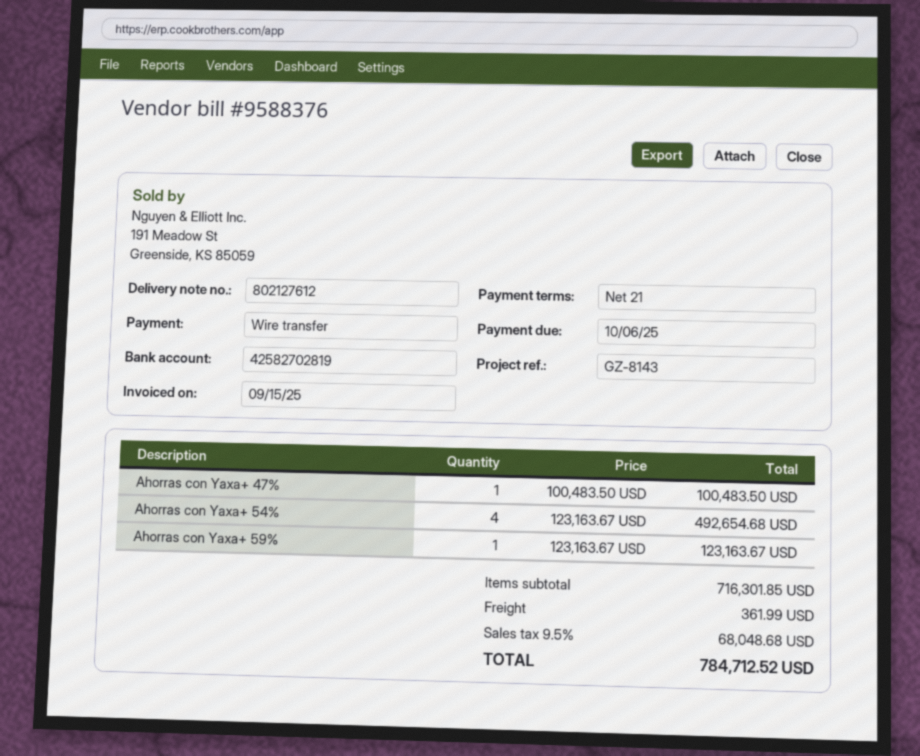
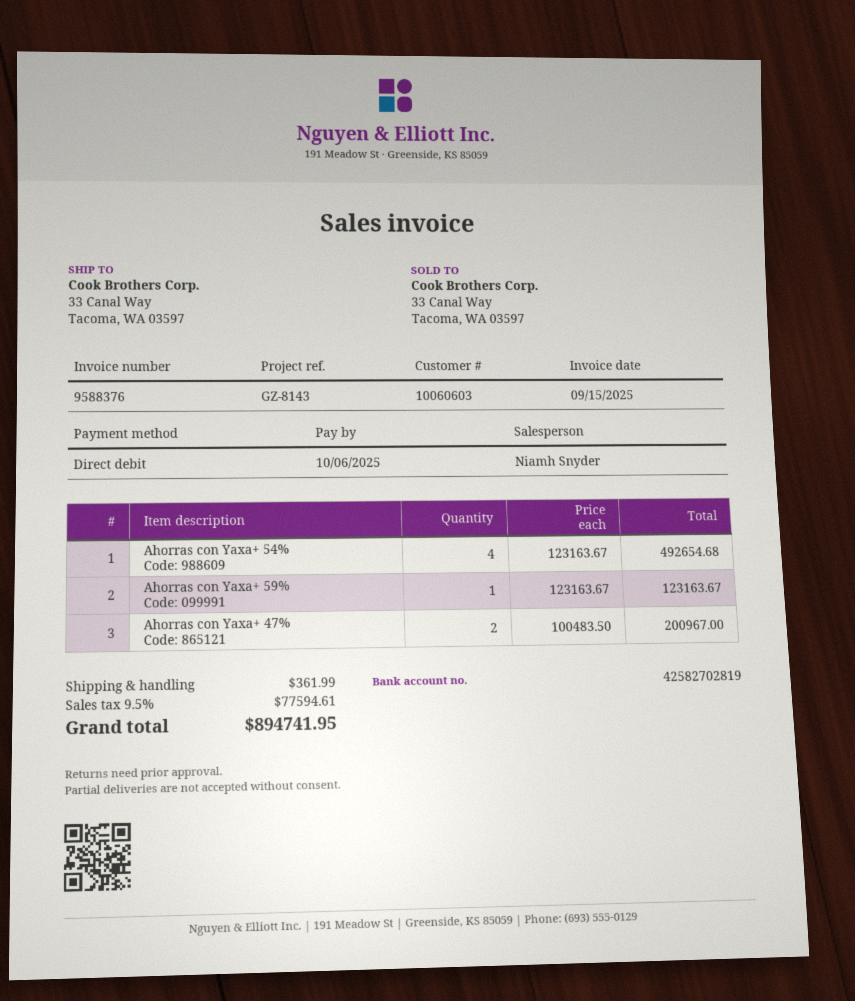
payment method: bank transfer -> direct debit
Ahorras con Yaxa+ 47%: 1 x 100483.50 = 100483.50 -> 2 x 100483.50 = 200967.00
tax: 9.5% = 68048.68 -> 9.5% = 77594.61
total: 784712.52 -> 894741.95

